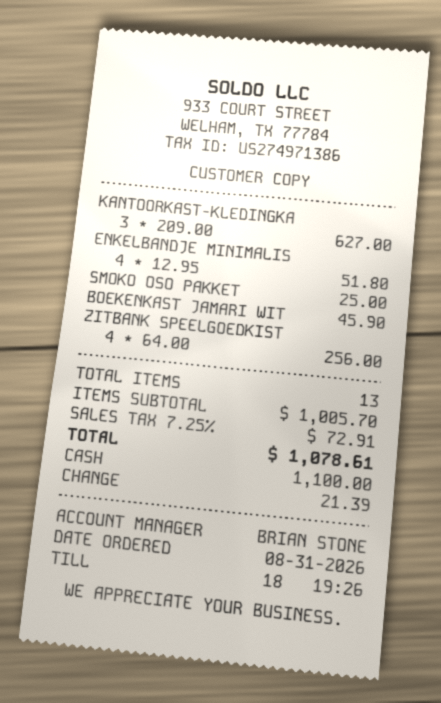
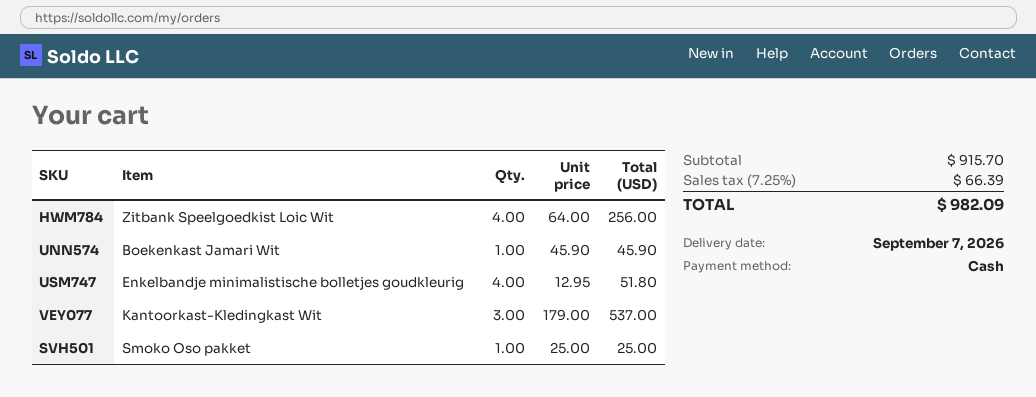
KANTOORKAST-KLEDINGKA: 3 x 209.00 = 627.00 -> 3 x 179.00 = 537.00
subtotal: 1005.70 -> 915.70
tax: 7.25% = 72.91 -> 7.25% = 66.39
total: 1078.61 -> 982.09

